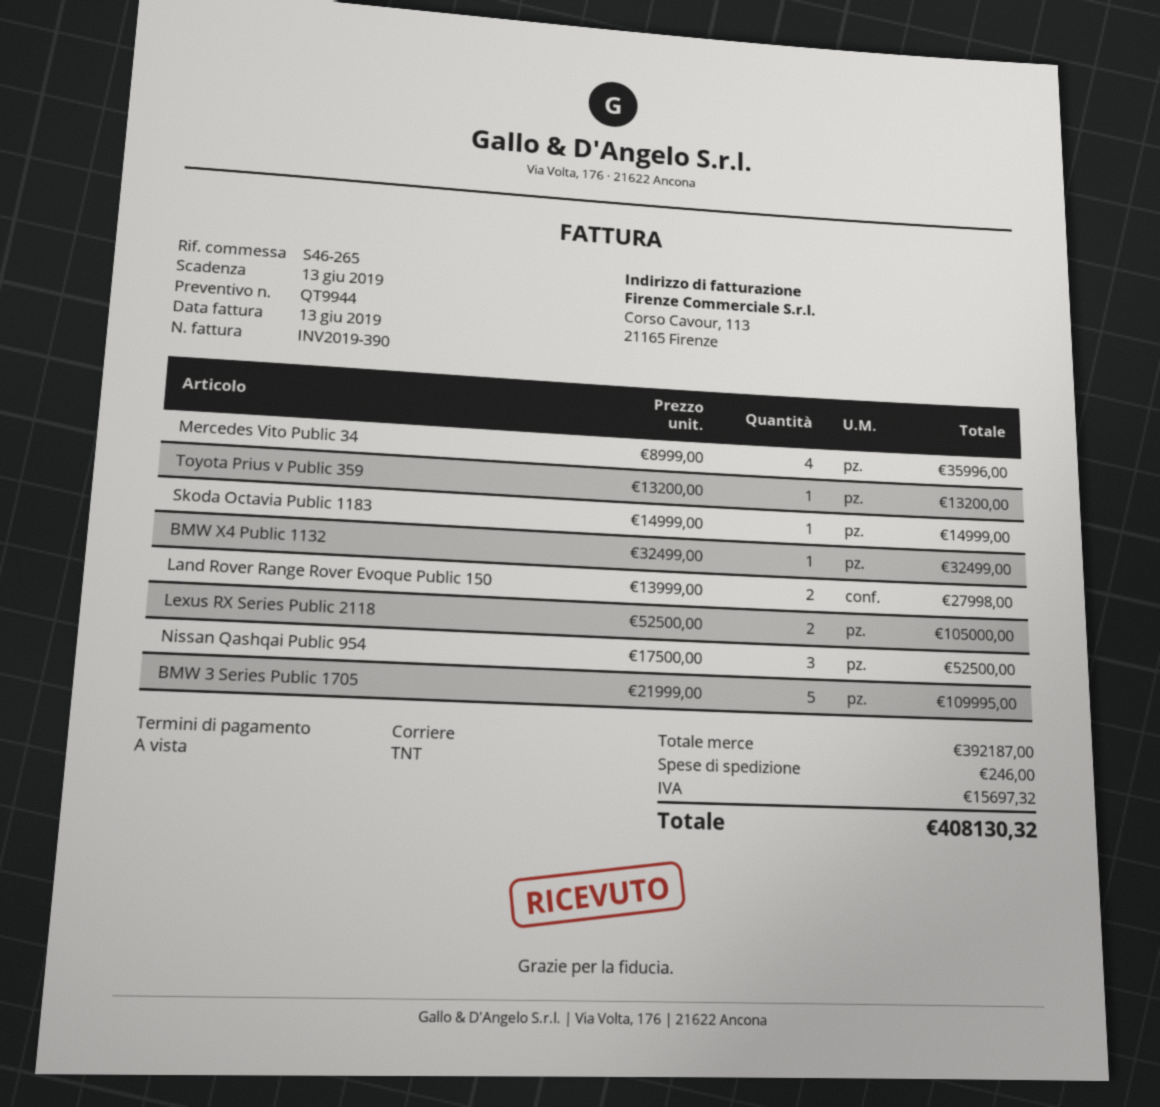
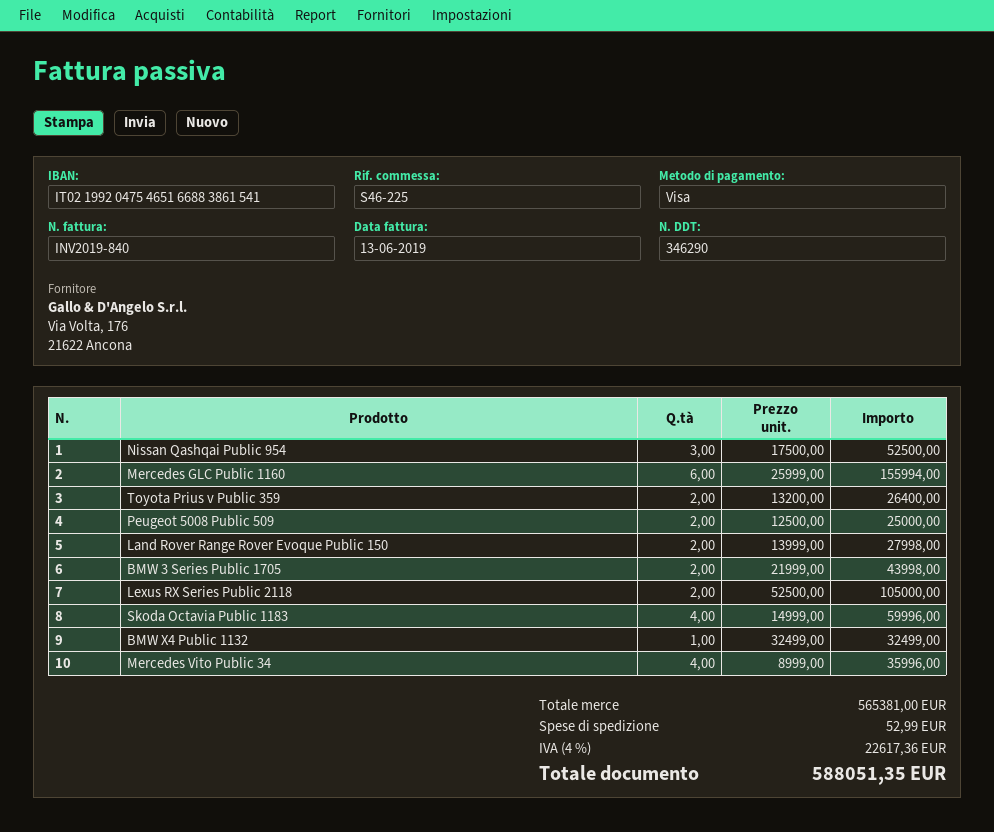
invoice number: INV2019-390 -> INV2019-840
reference: S46-265 -> S46-225
Toyota Prius v Public 359: 1 x 13200.00 = 13200.00 -> 2 x 13200.00 = 26400.00
Skoda Octavia Public 1183: 1 x 14999.00 = 14999.00 -> 4 x 14999.00 = 59996.00
BMW 3 Series Public 1705: 5 x 21999.00 = 109995.00 -> 2 x 21999.00 = 43998.00
Mercedes GLC Public 1160: none -> 6 x 25999.00 = 155994.00
Peugeot 5008 Public 509: none -> 2 x 12500.00 = 25000.00
subtotal: 392187.00 -> 565381.00
shipping: 246.00 -> 52.99
tax: 15697.32 -> 22617.36
total: 408130.32 -> 588051.35

